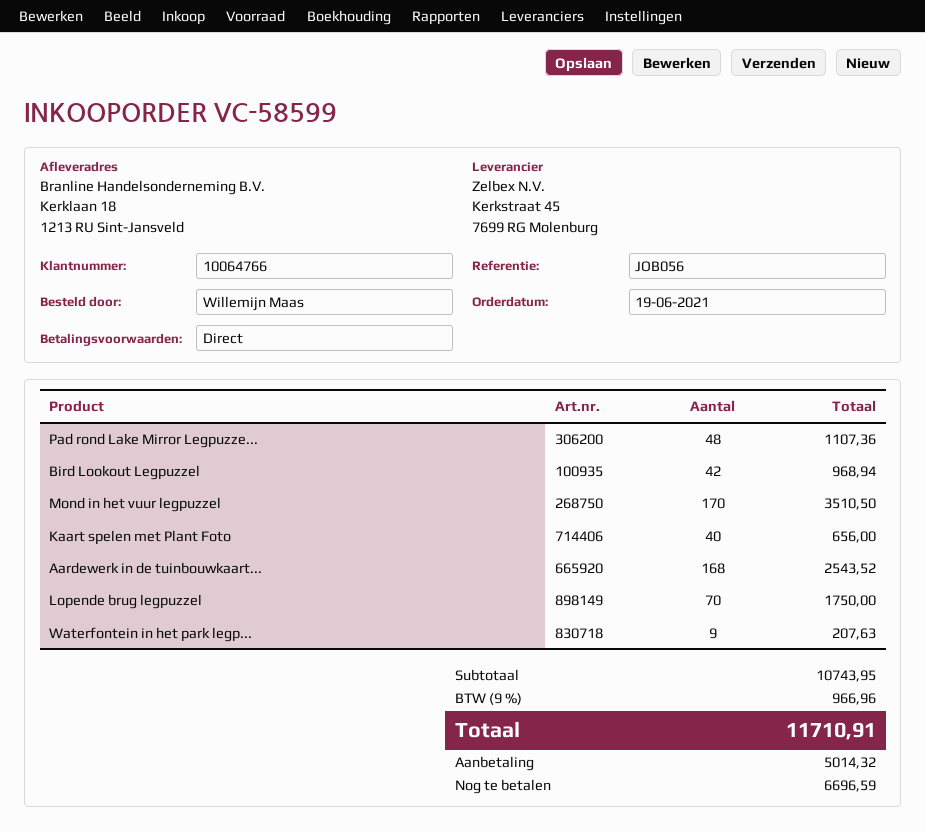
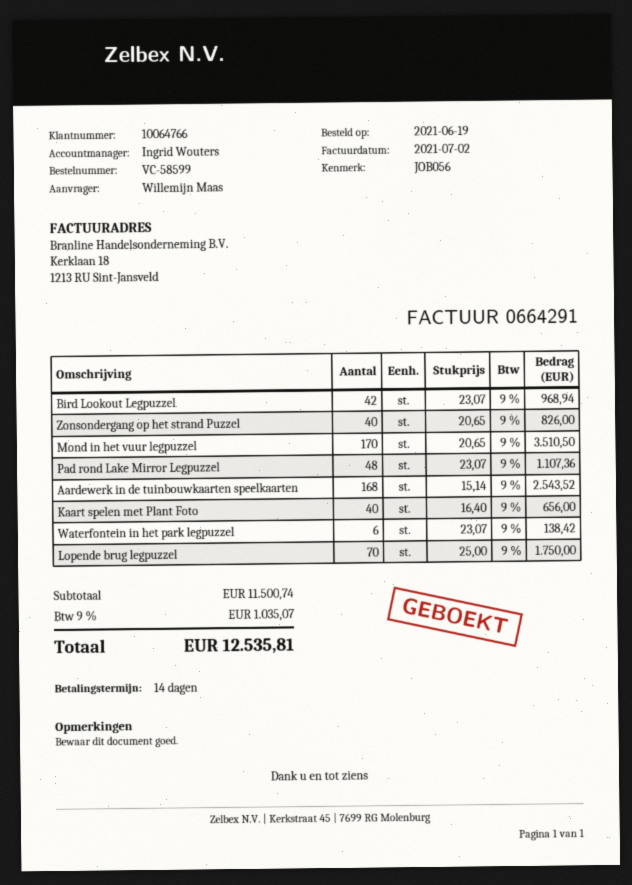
payment terms: on receipt -> 14 days
Waterfontein in het park legp...: 9 for 207.63 -> 6 for 138.42
Zonsondergang op het strand Puzzel: none -> 40 for 826.00
subtotal: 10743.95 -> 11500.74
tax: 9% = 966.96 -> 9% = 1035.07
total: 11710.91 -> 12535.81

